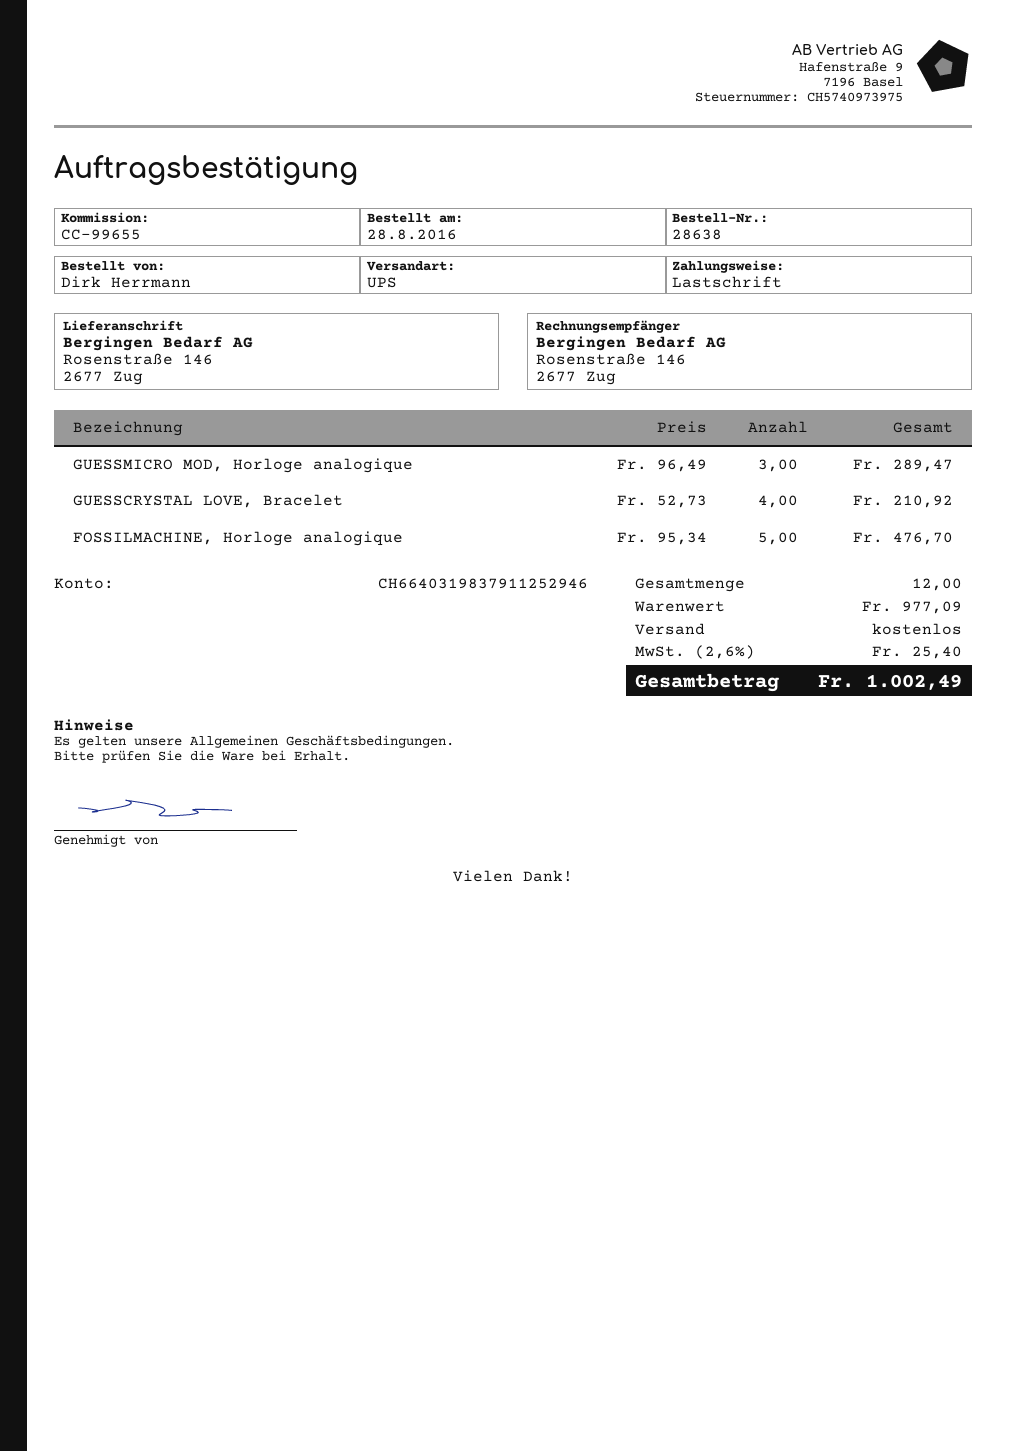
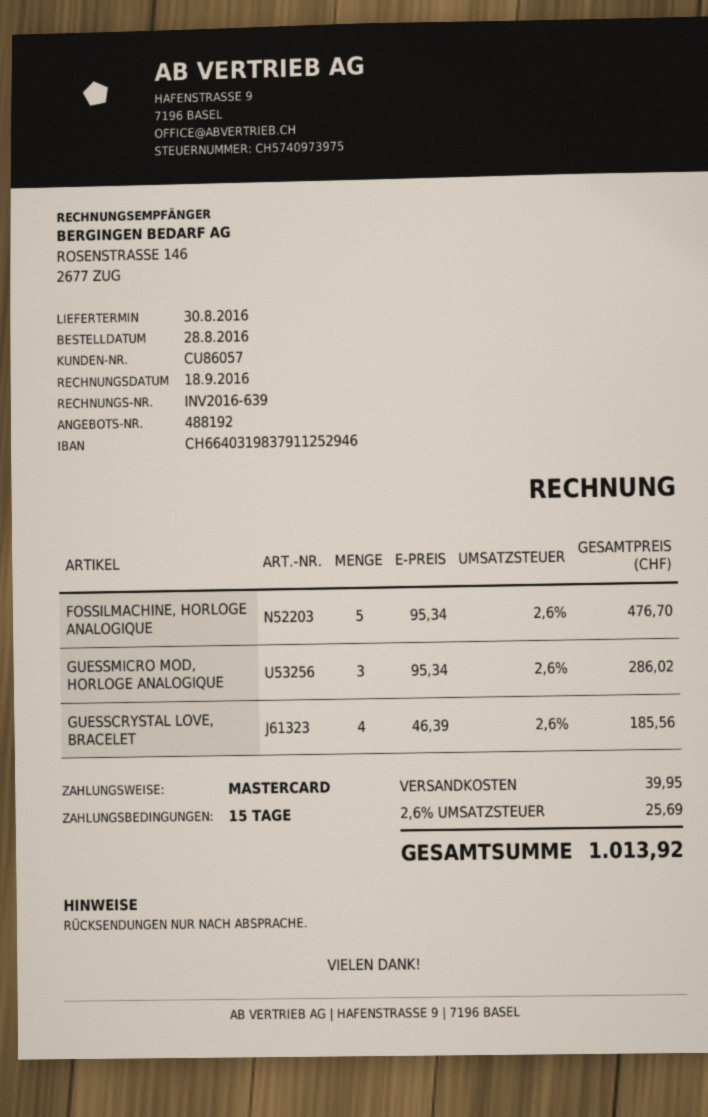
payment method: direct debit -> Mastercard
GUESSMICRO MOD, Horloge analogique: 3 x 96.49 = 289.47 -> 3 x 95.34 = 286.02
GUESSCRYSTAL LOVE, Bracelet: 4 x 52.73 = 210.92 -> 4 x 46.39 = 185.56
shipping: 0.00 -> 39.95
tax: 2.6% = 25.40 -> 2.6% = 25.69
total: 1002.49 -> 1013.92

